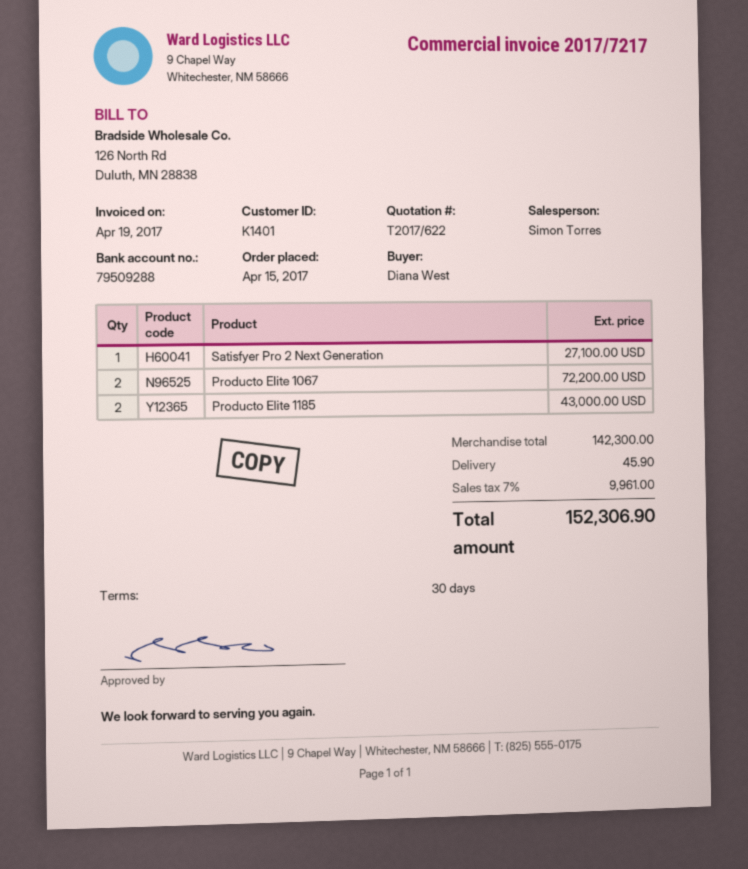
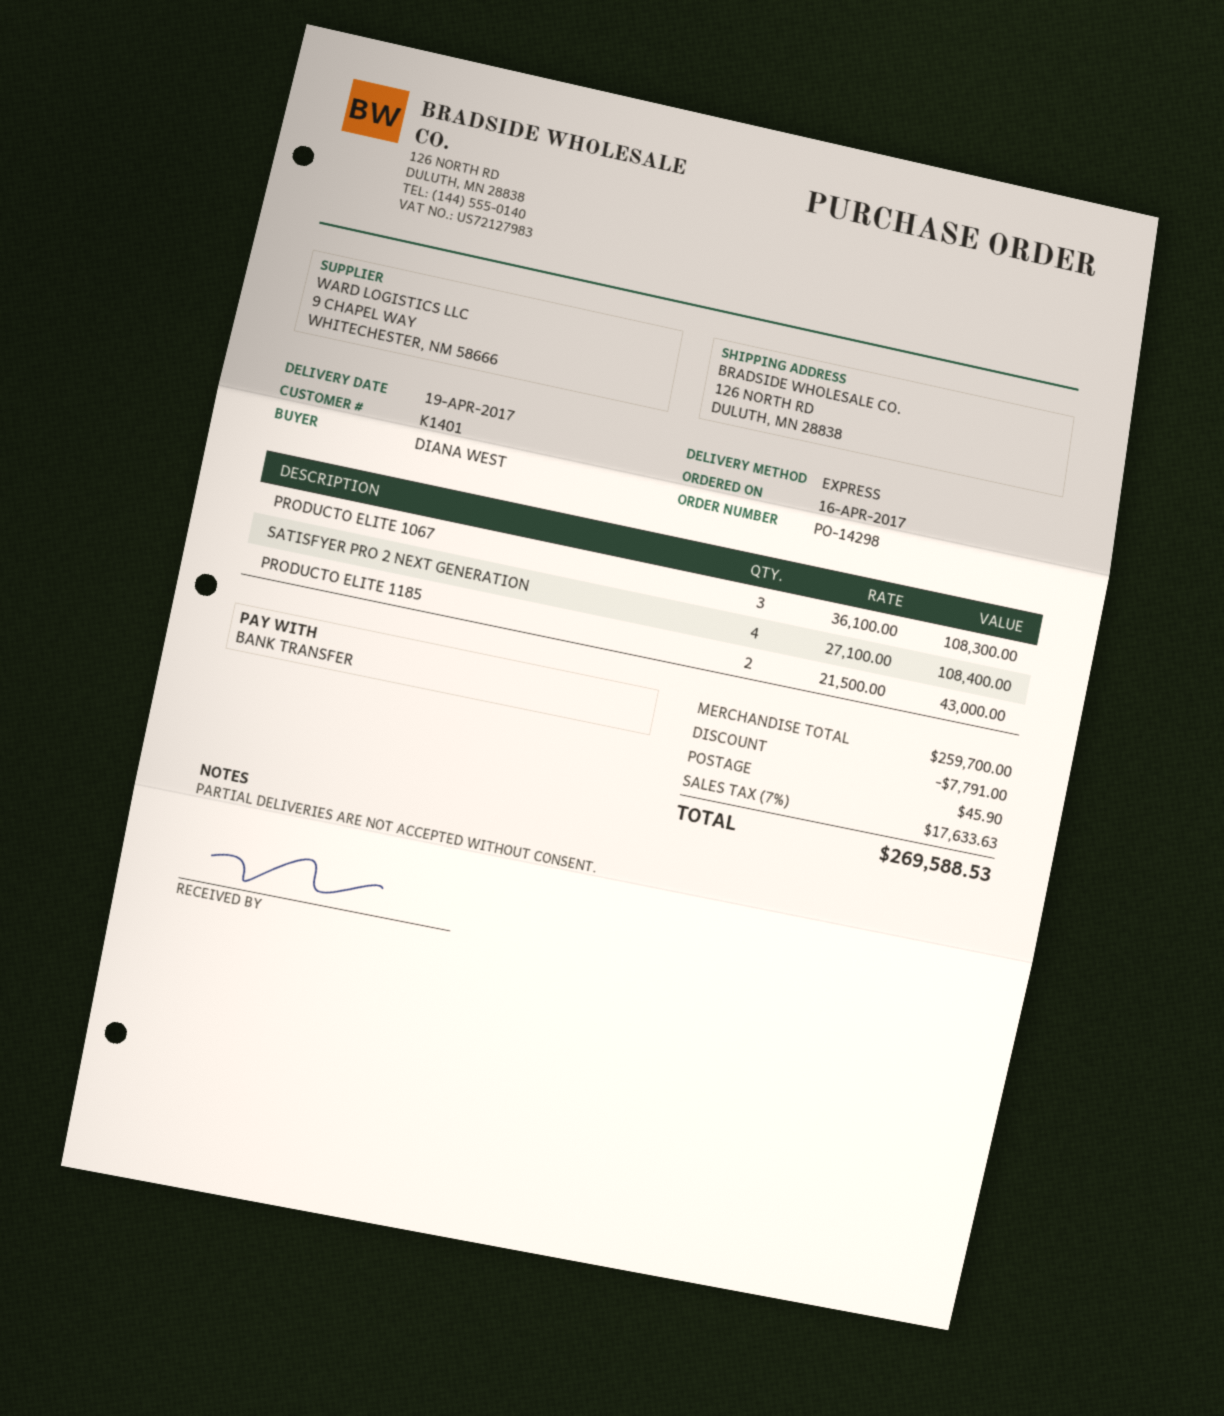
order date: 2017-04-15 -> 2017-04-16
Satisfyer Pro 2 Next Generation: 1 for 27100.00 -> 4 for 108400.00
Producto Elite 1067: 2 for 72200.00 -> 3 for 108300.00
subtotal: 142300.00 -> 259700.00
discount: none -> 7791.00
tax: 7% = 9961.00 -> 7% = 17633.63
total: 152306.90 -> 269588.53

